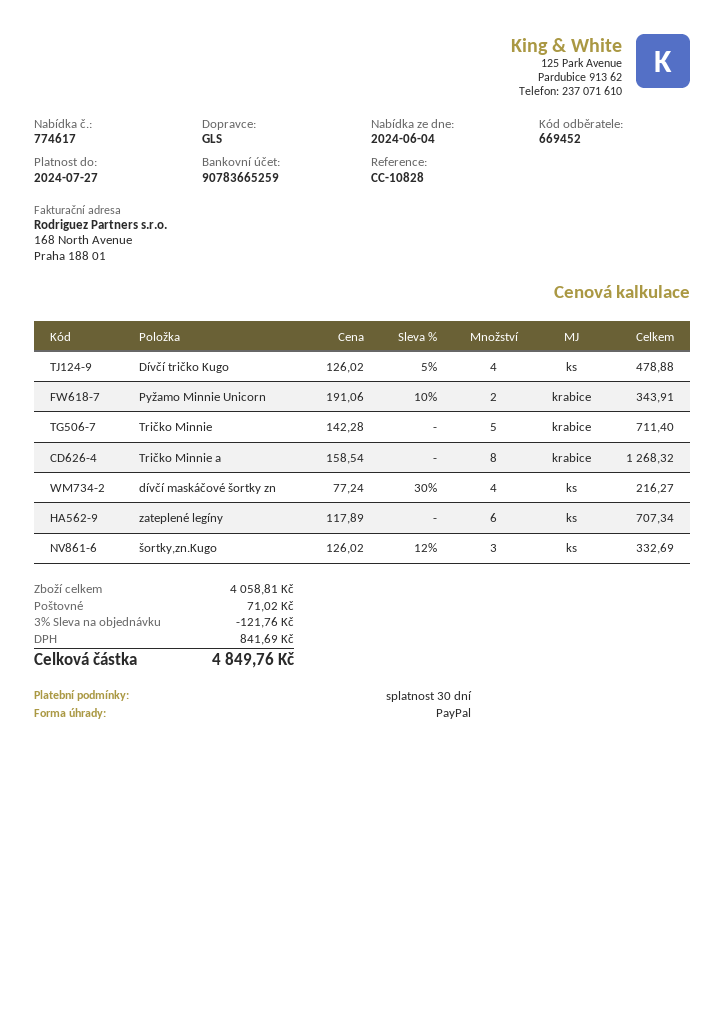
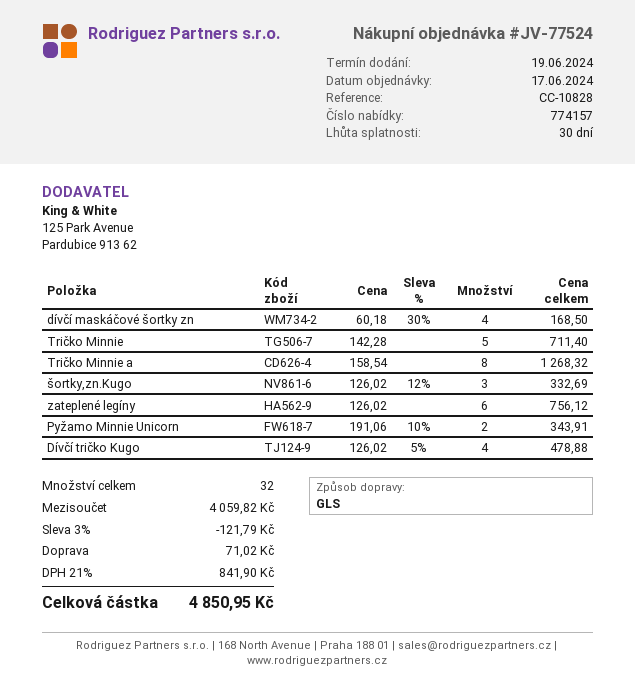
quote number: 774617 -> 774157
dívčí maskáčové šortky zn: 4 x 77.24 - 30% = 216.27 -> 4 x 60.18 - 30% = 168.50
zateplené legíny: 6 x 117.89 = 707.34 -> 6 x 126.02 = 756.12
subtotal: 4058.81 -> 4059.82
discount: 3% = 121.76 -> 3% = 121.79
tax: 841.69 -> 841.90
total: 4849.76 -> 4850.95

